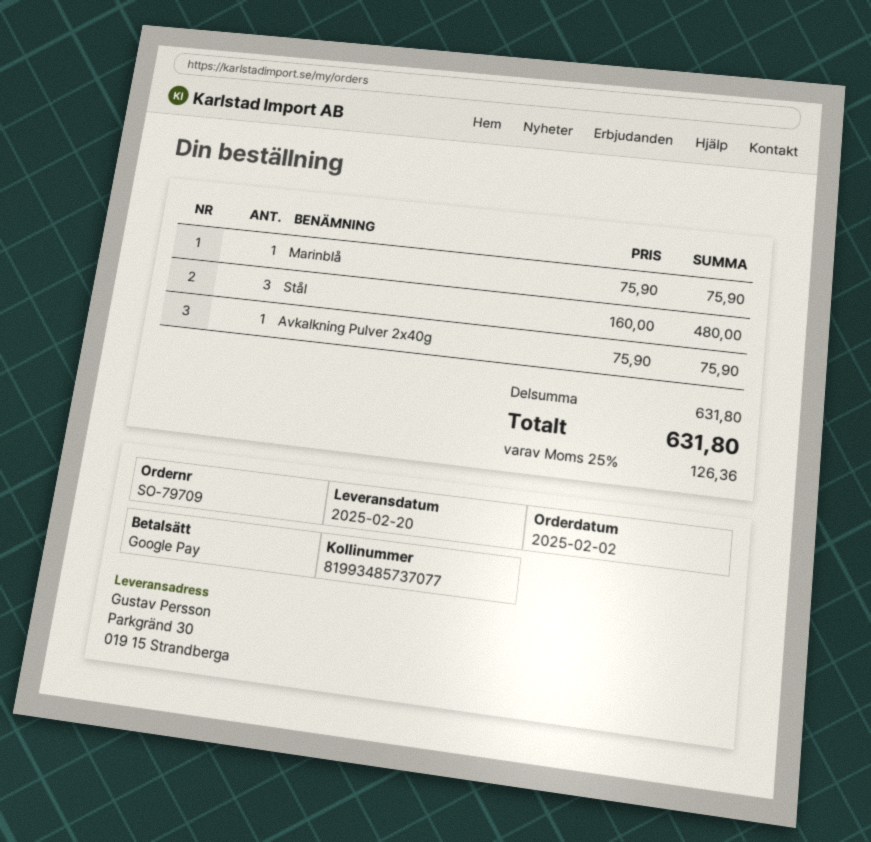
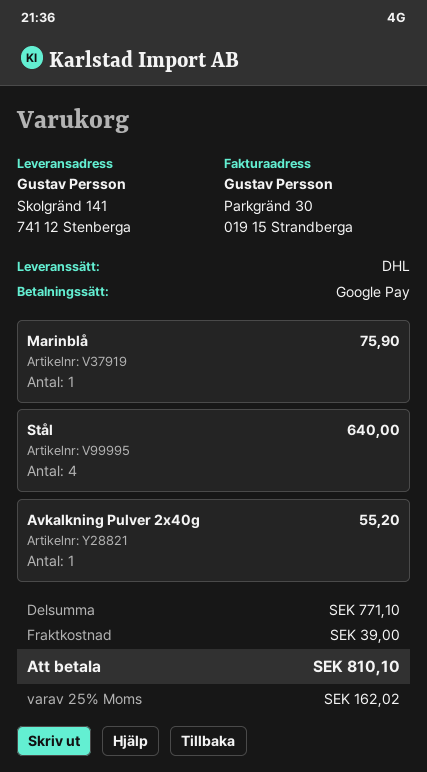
ship to: Parkgränd 30, 019 15 Strandberga -> Skolgränd 141, 741 12 Stenberga
Stål: 3 for 480.00 -> 4 for 640.00
Avkalkning Pulver 2x40g: 1 for 75.90 -> 1 for 55.20
subtotal: 631.80 -> 771.10
shipping: none -> 39.00
tax: 25% = 126.36 -> 25% = 162.02
total: 631.80 -> 810.10

